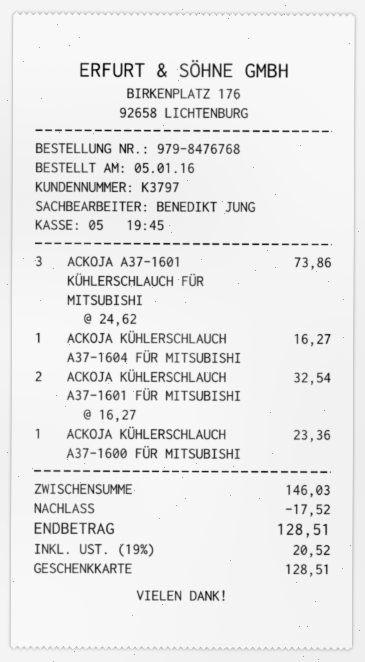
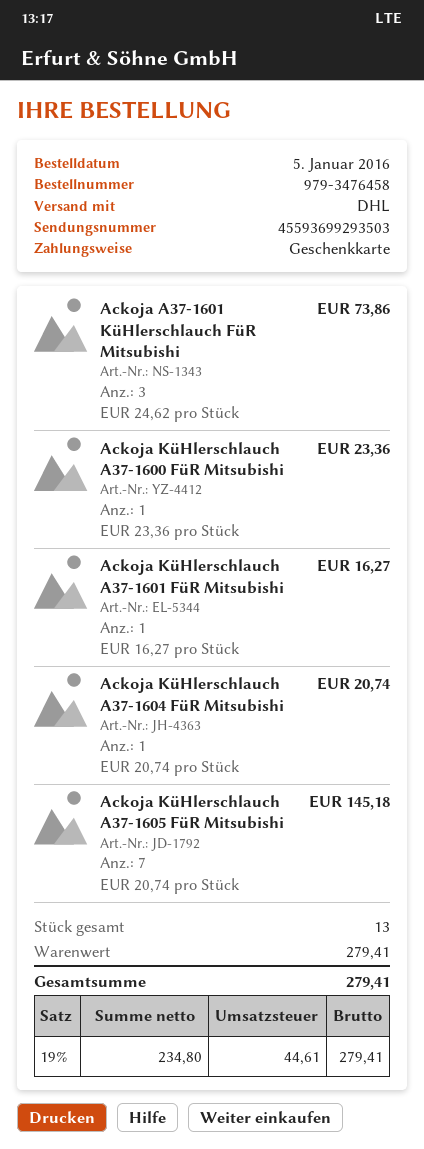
order number: 979-8476768 -> 979-3476458
ACKOJA KÜHLERSCHLAUCH A37-1604 FÜR MITSUBISHI: 1 x 16.27 = 16.27 -> 1 x 20.74 = 20.74
ACKOJA KÜHLERSCHLAUCH A37-1601 FÜR MITSUBISHI: 2 x 16.27 = 32.54 -> 1 x 16.27 = 16.27
Ackoja KüHlerschlauch A37-1605 FüR Mitsubishi: none -> 7 x 20.74 = 145.18
subtotal: 146.03 -> 279.41
discount: 17.52 -> none
tax: 19% = 20.52 -> 19% = 44.61
total: 128.51 -> 279.41

